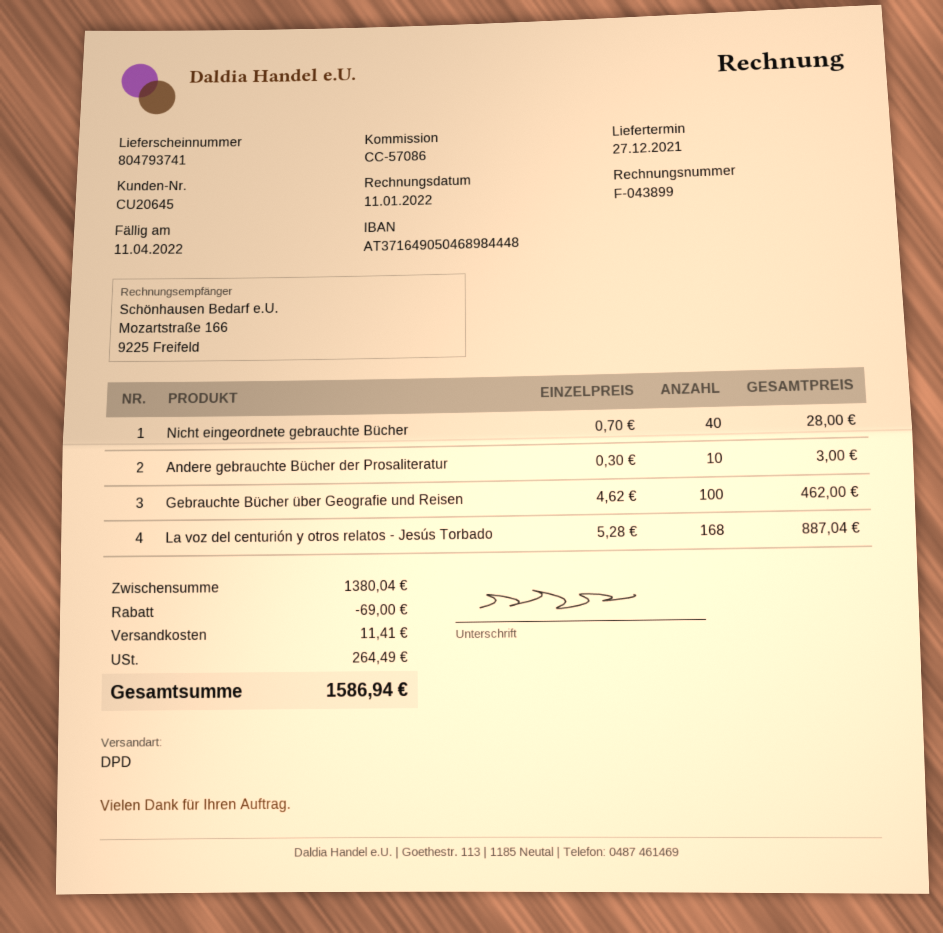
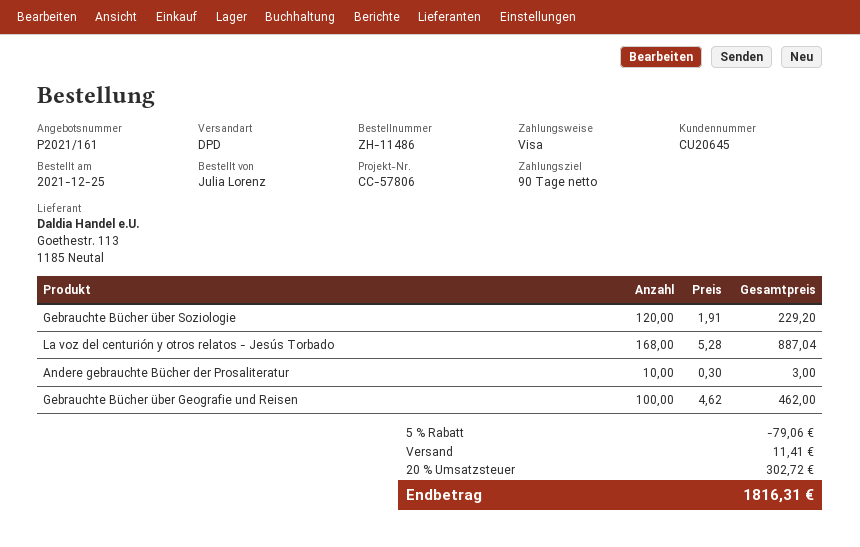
reference: CC-57086 -> CC-57806
Nicht eingeordnete gebrauchte Bücher: 40 x 0.70 = 28.00 -> none
Gebrauchte Bücher über Soziologie: none -> 120 x 1.91 = 229.20
discount: 69.00 -> 79.06
tax: 264.49 -> 302.72
total: 1586.94 -> 1816.31

